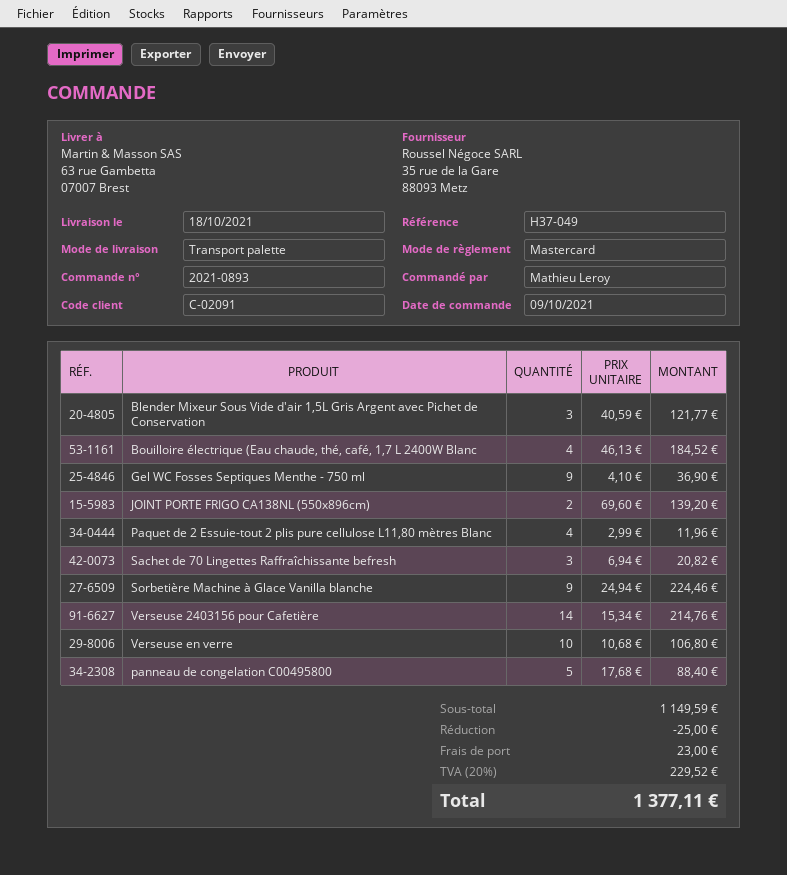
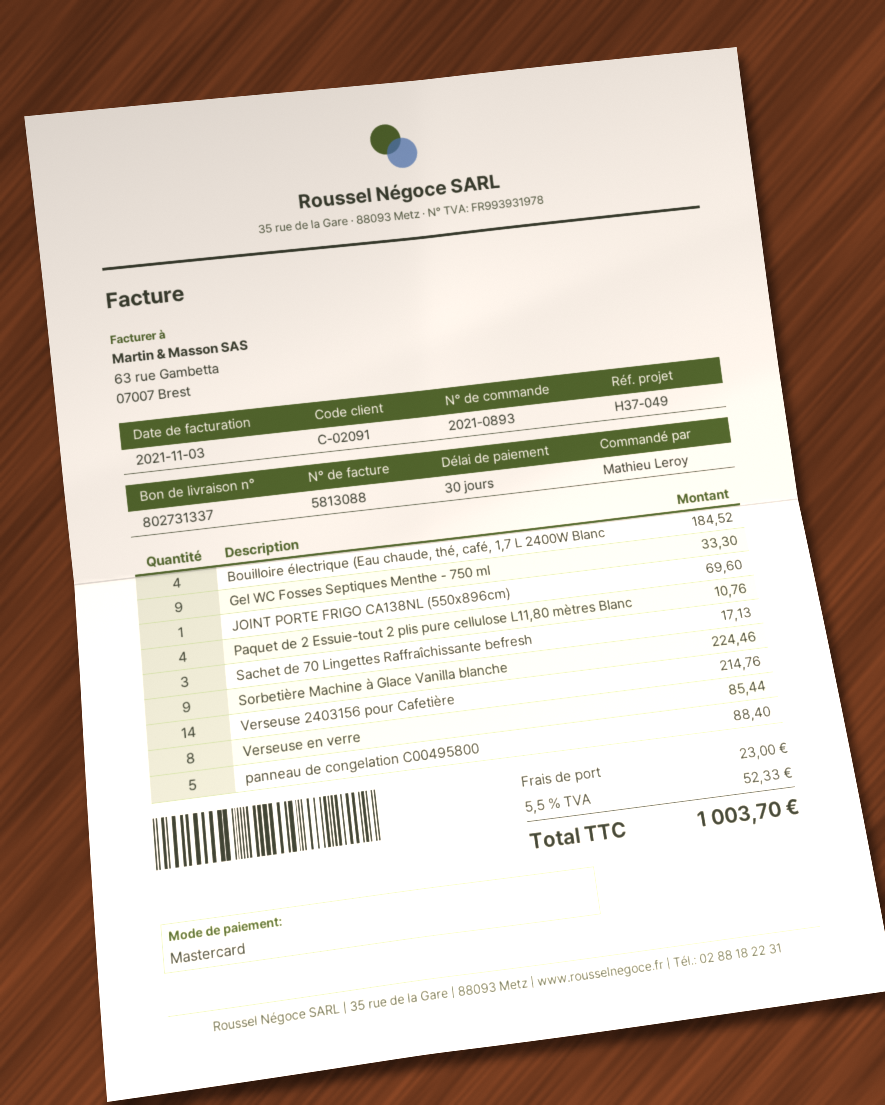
Blender Mixeur Sous Vide d'air 1,5L Gris Argent avec Pichet de Conservation: 3 for 121.77 -> none
Gel WC Fosses Septiques Menthe - 750 ml: 9 for 36.90 -> 9 for 33.30
JOINT PORTE FRIGO CA138NL (550x896cm): 2 for 139.20 -> 1 for 69.60
Paquet de 2 Essuie-tout 2 plis pure cellulose L11,80 mètres Blanc: 4 for 11.96 -> 4 for 10.76
Sachet de 70 Lingettes Raffraîchissante befresh: 3 for 20.82 -> 3 for 17.13
Verseuse en verre: 10 for 106.80 -> 8 for 85.44
discount: 25.00 -> none
tax: 20% = 229.52 -> 5.5% = 52.33
total: 1377.11 -> 1003.70

